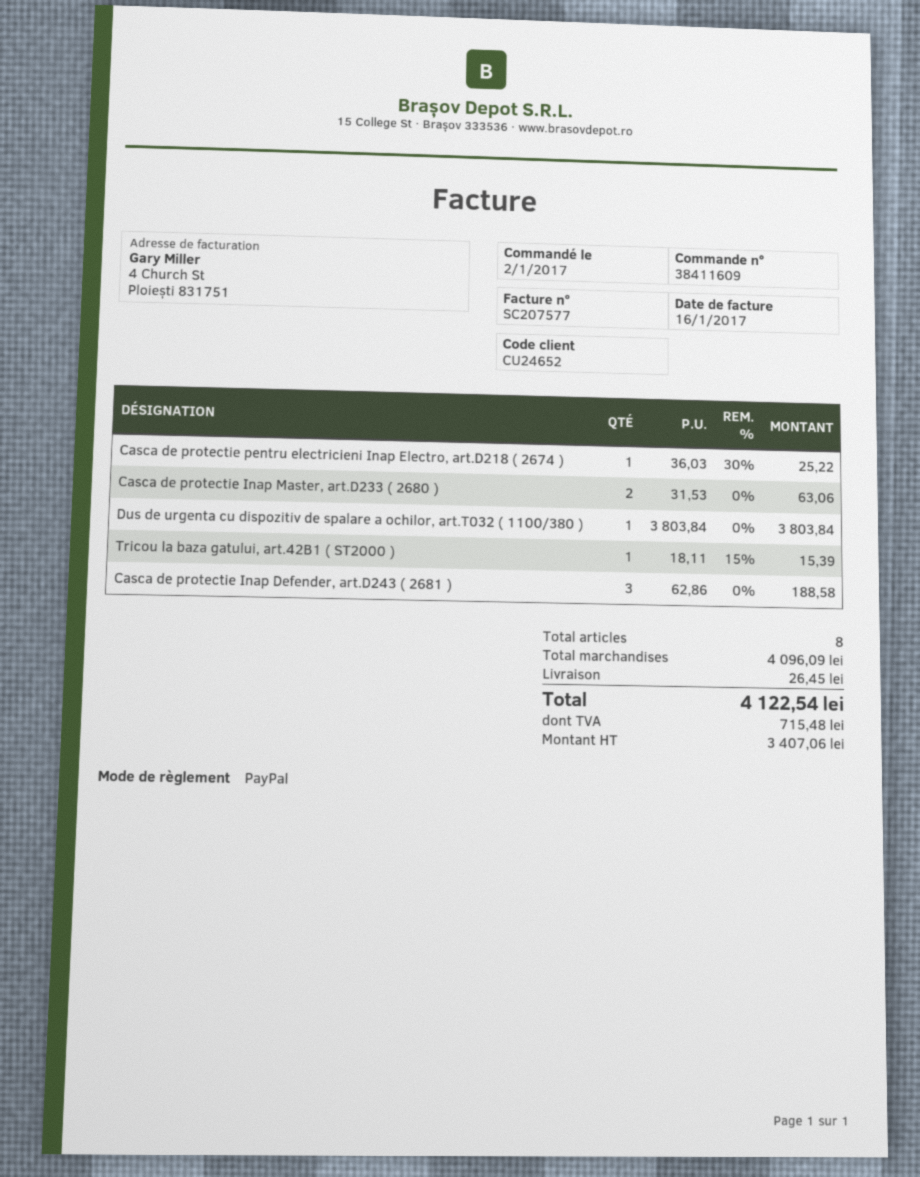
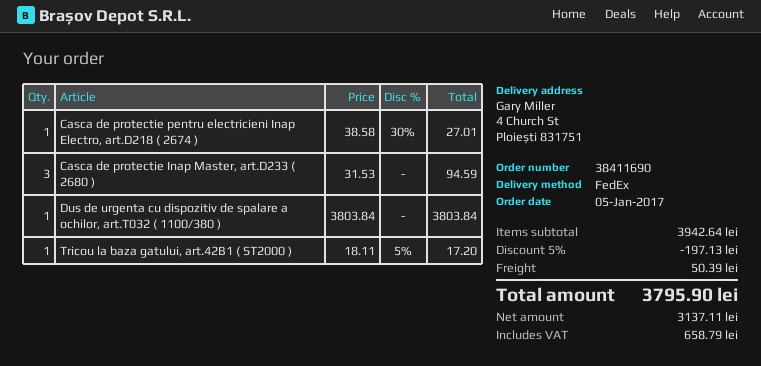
order number: 38411609 -> 38411690
order date: 2017-01-02 -> 2017-01-05
Casca de protectie pentru electricieni Inap Electro, art.D218 ( 2674 ): 1 x 36.03 - 30% = 25.22 -> 1 x 38.58 - 30% = 27.01
Casca de protectie Inap Master, art.D233 ( 2680 ): 2 x 31.53 = 63.06 -> 3 x 31.53 = 94.59
Tricou la baza gatului, art.42B1 ( ST2000 ): 1 x 18.11 - 15% = 15.39 -> 1 x 18.11 - 5% = 17.20
Casca de protectie Inap Defender, art.D243 ( 2681 ): 3 x 62.86 = 188.58 -> none
subtotal: 4096.09 -> 3942.64
discount: none -> 5% = 197.13
shipping: 26.45 -> 50.39
net: 3407.06 -> 3137.11
tax: 715.48 -> 658.79
total: 4122.54 -> 3795.90

